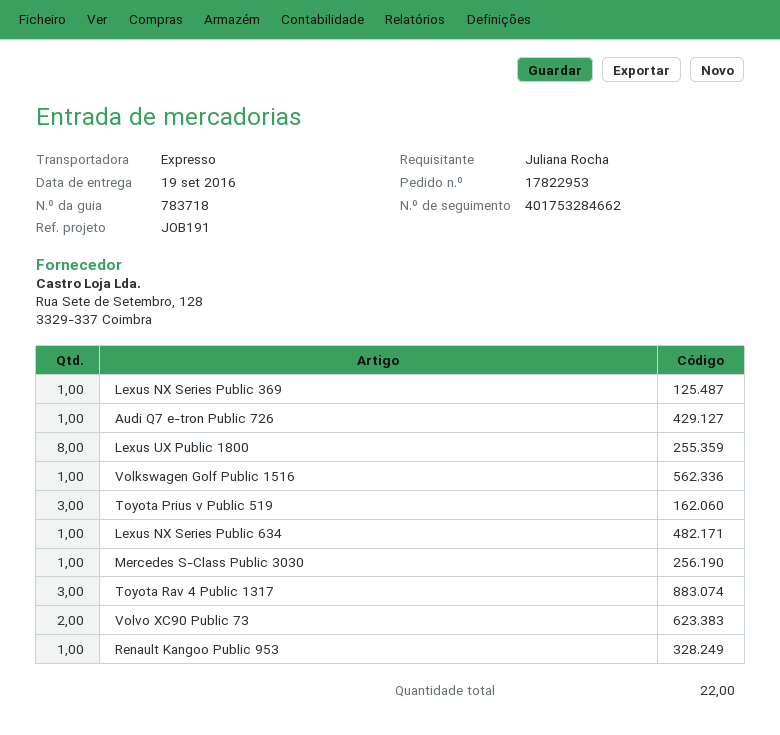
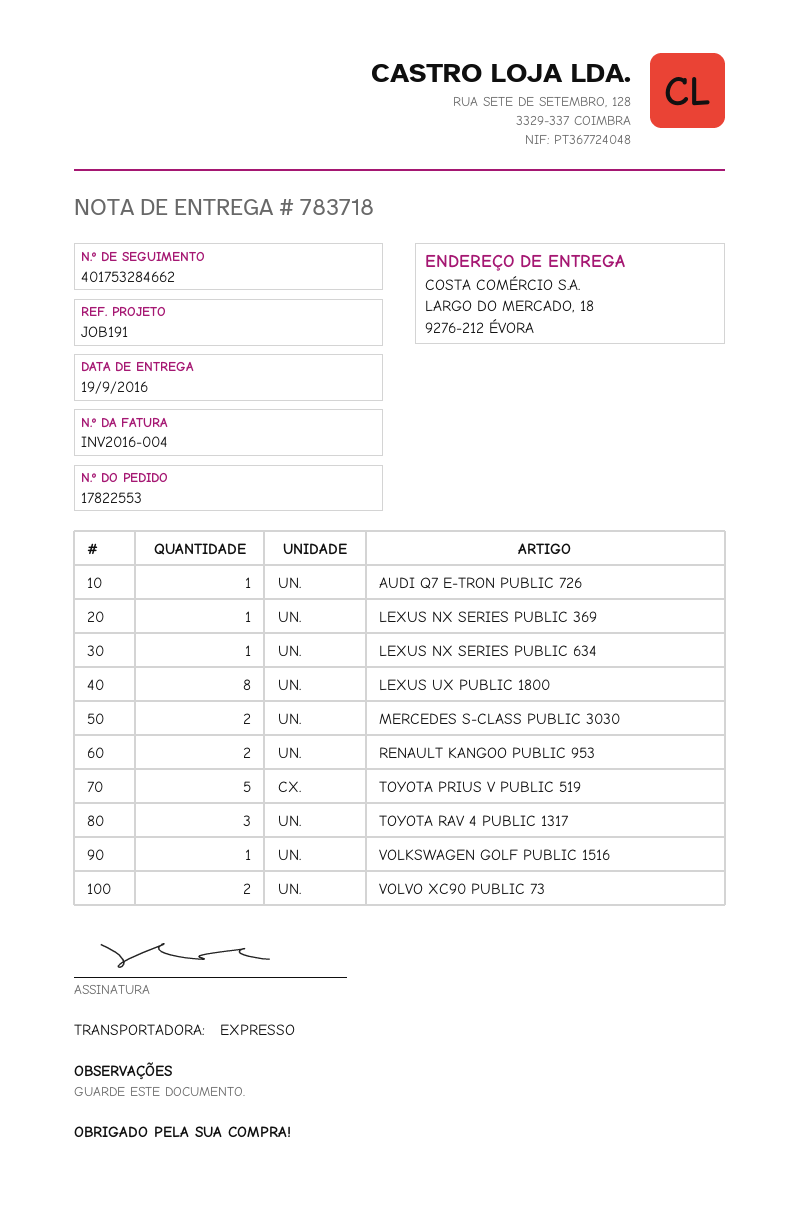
order number: 17822953 -> 17822553
Toyota Prius v Public 519: 3 -> 5
Mercedes S-Class Public 3030: 1 -> 2
Renault Kangoo Public 953: 1 -> 2

